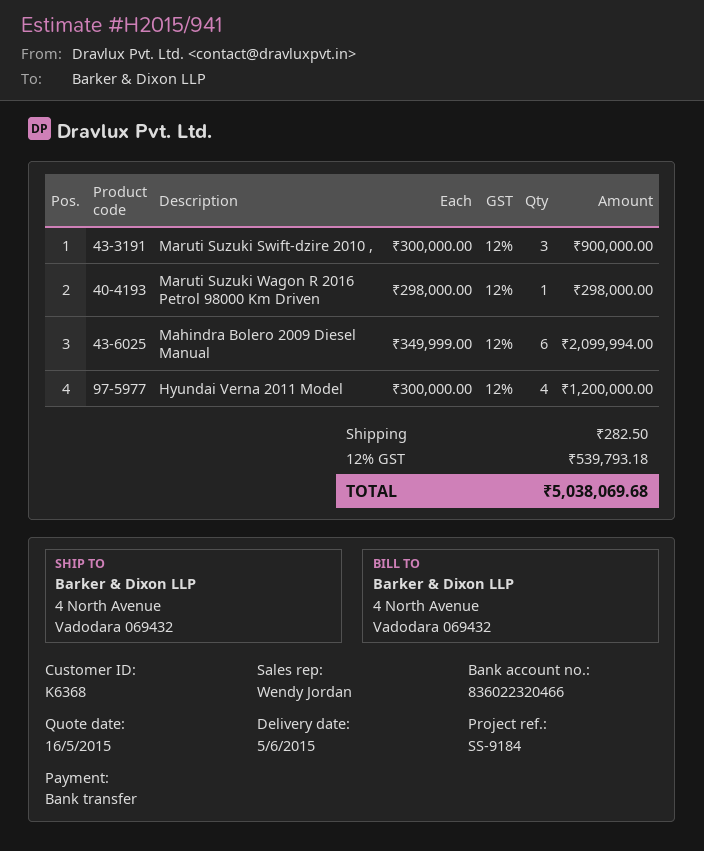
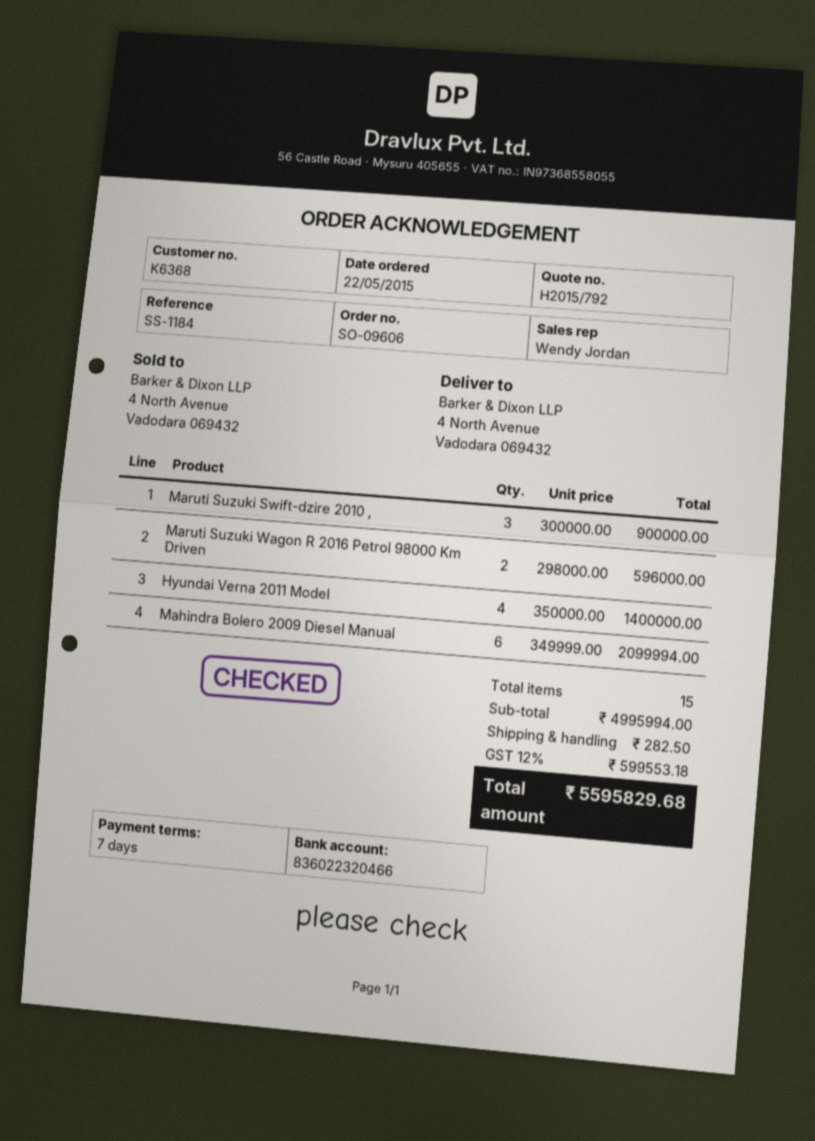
quote number: H2015/941 -> H2015/792
reference: SS-9184 -> SS-1184
Maruti Suzuki Wagon R 2016 Petrol 98000 Km Driven: 1 x 298000.00 = 298000.00 -> 2 x 298000.00 = 596000.00
Hyundai Verna 2011 Model: 4 x 300000.00 = 1200000.00 -> 4 x 350000.00 = 1400000.00
tax: 12% = 539793.18 -> 12% = 599553.18
total: 5038069.68 -> 5595829.68

